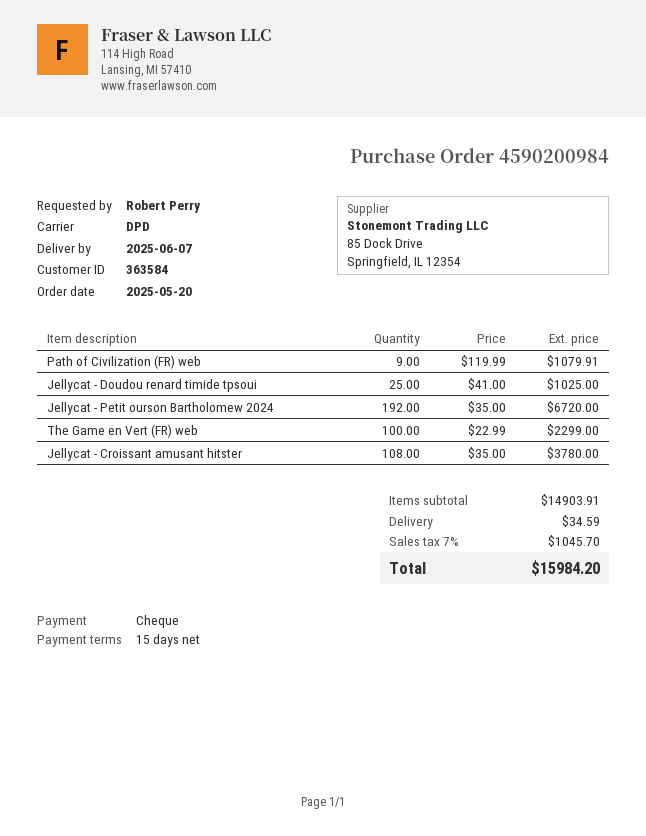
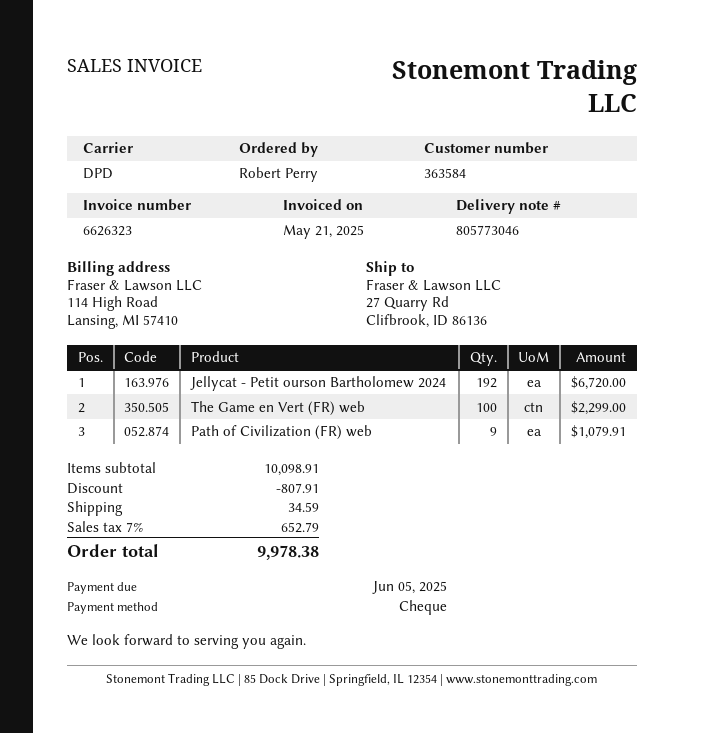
Jellycat - Doudou renard timide tpsoui: 25 for 1025.00 -> none
Jellycat - Croissant amusant hitster: 108 for 3780.00 -> none
subtotal: 14903.91 -> 10098.91
discount: none -> 807.91
tax: 7% = 1045.70 -> 7% = 652.79
total: 15984.20 -> 9978.38

